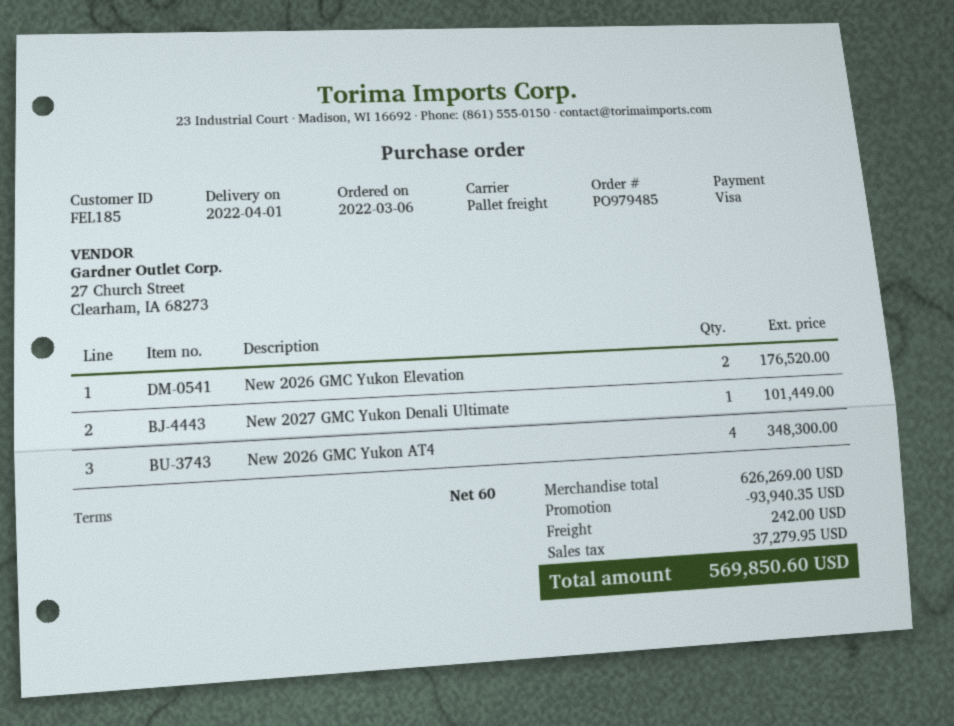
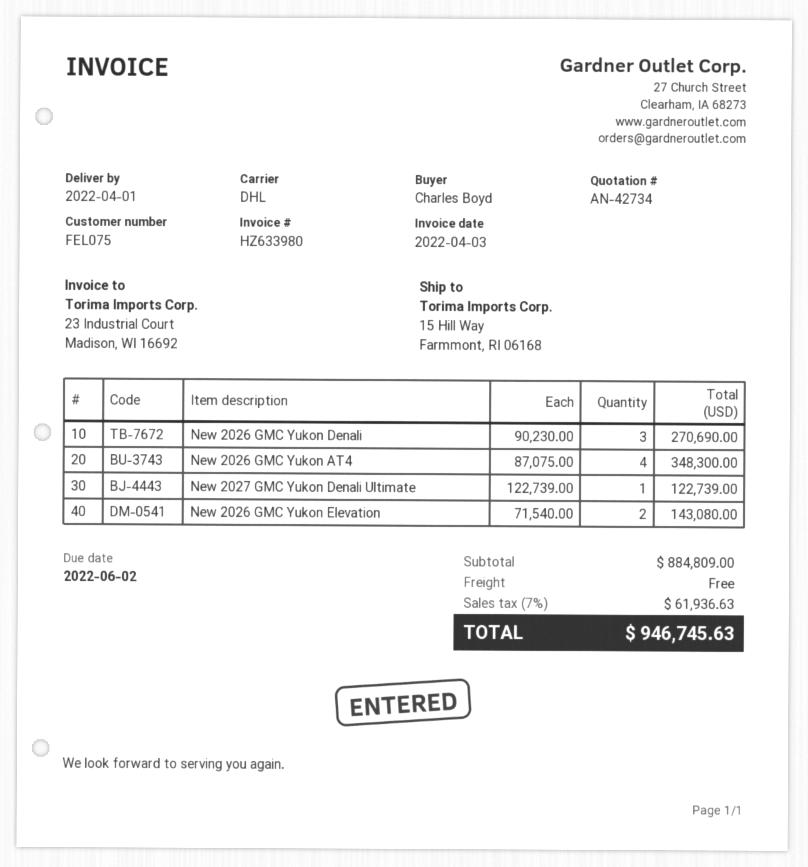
customer number: FEL185 -> FEL075
shipping method: pallet freight -> DHL
New 2026 GMC Yukon Elevation: 2 for 176520.00 -> 2 for 143080.00
New 2027 GMC Yukon Denali Ultimate: 1 for 101449.00 -> 1 for 122739.00
New 2026 GMC Yukon Denali: none -> 3 for 270690.00
subtotal: 626269.00 -> 884809.00
discount: 93940.35 -> none
shipping: 242.00 -> 0.00
tax: 37279.95 -> 61936.63
total: 569850.60 -> 946745.63

